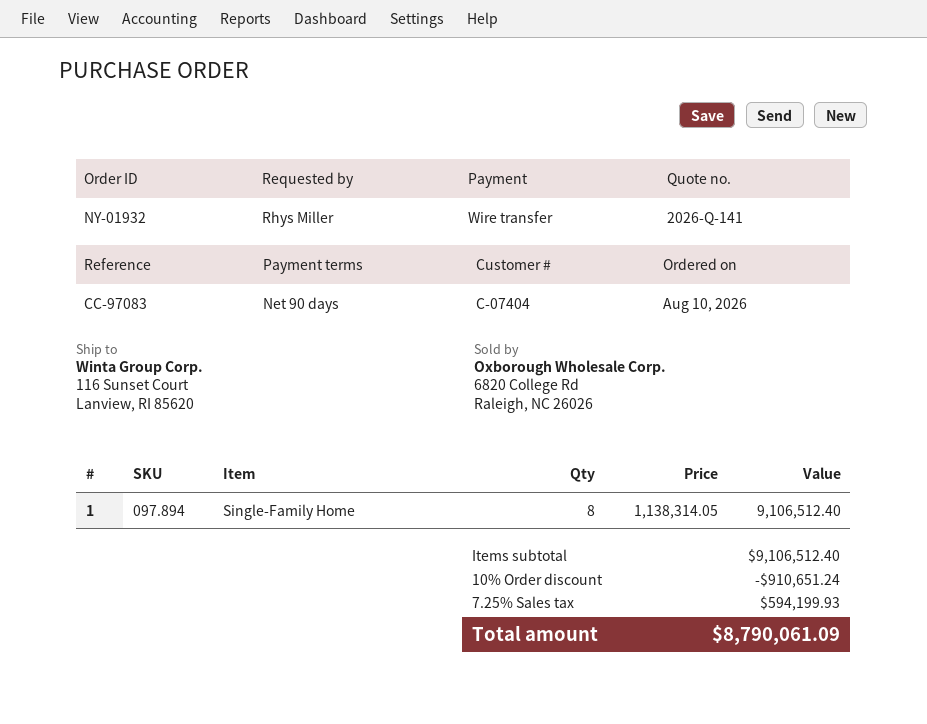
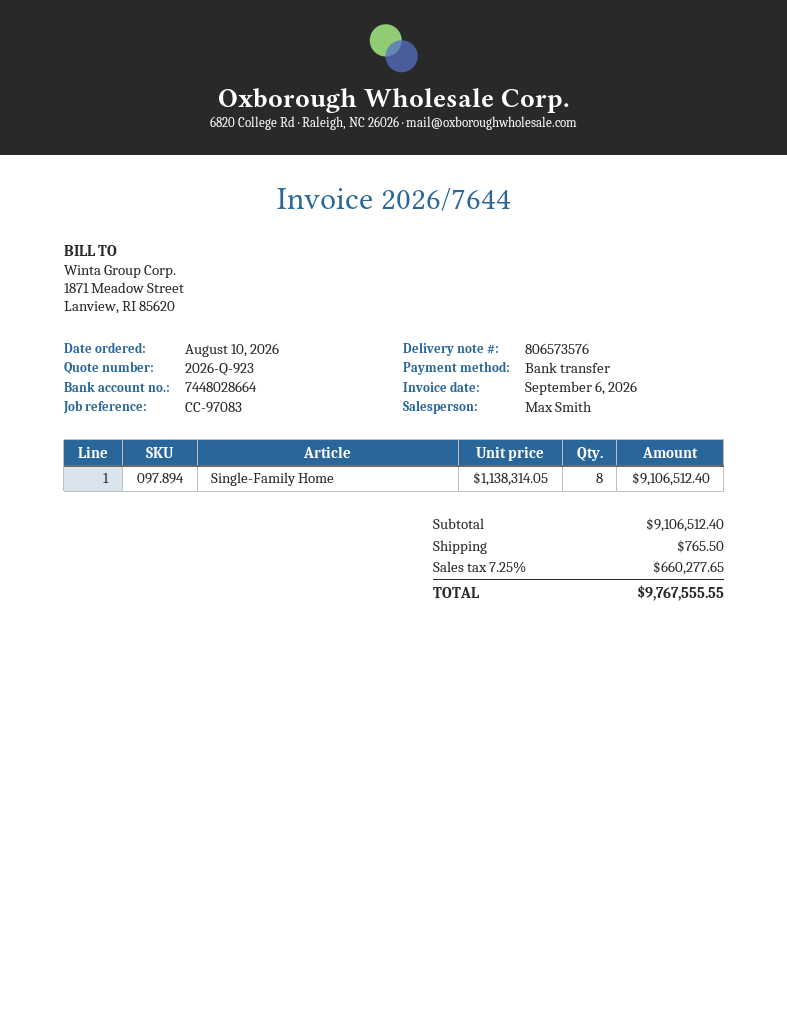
quote number: 2026-Q-141 -> 2026-Q-923
discount: 10% = 910651.24 -> none
shipping: none -> 765.50
tax: 7.25% = 594199.93 -> 7.25% = 660277.65
total: 8790061.09 -> 9767555.55

